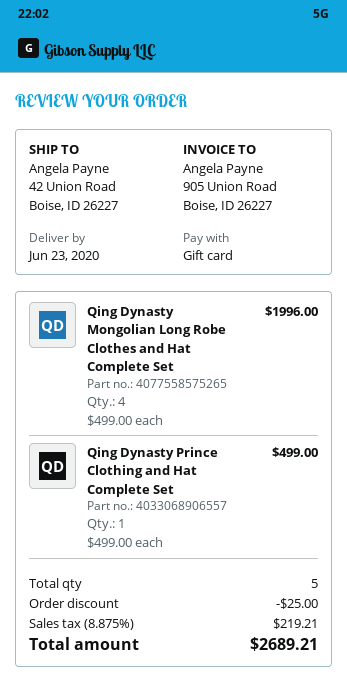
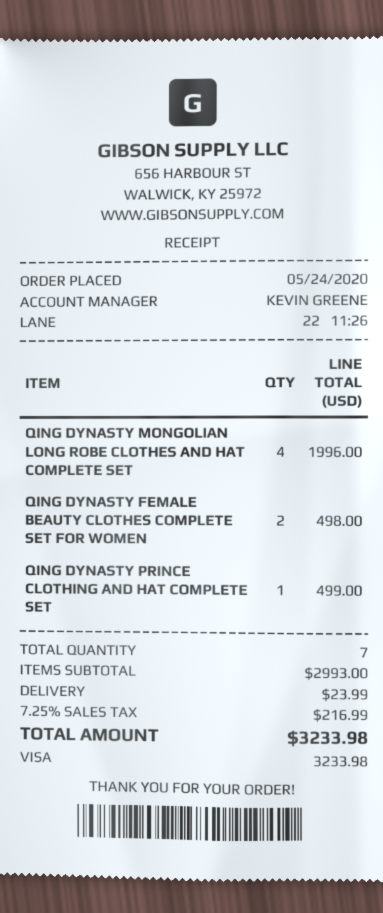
payment method: gift card -> Visa
QING DYNASTY FEMALE BEAUTY CLOTHES COMPLETE SET FOR WOMEN: none -> 2 for 498.00
total quantity: 5 -> 7
discount: 25.00 -> none
shipping: none -> 23.99
tax: 8.875% = 219.21 -> 7.25% = 216.99
total: 2689.21 -> 3233.98

